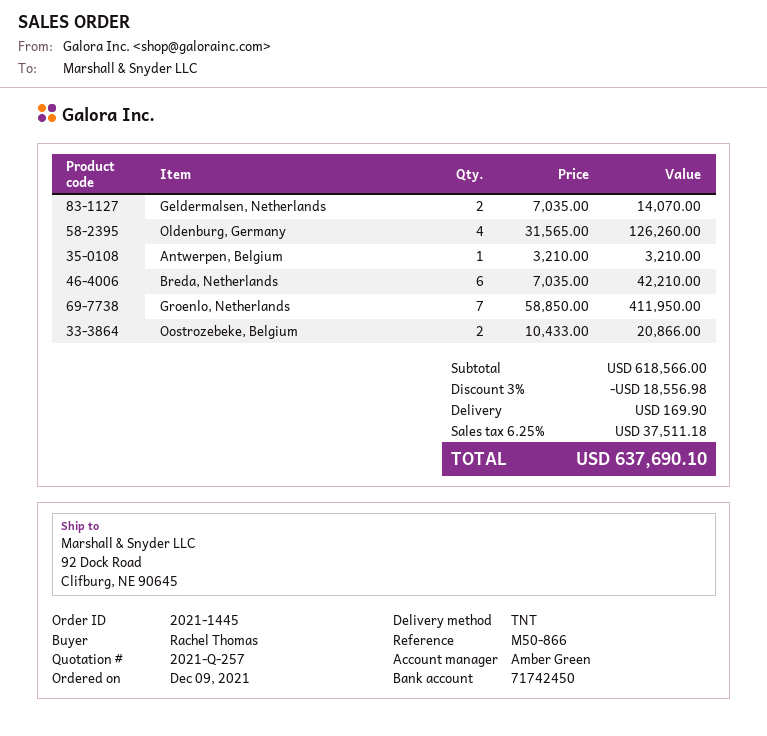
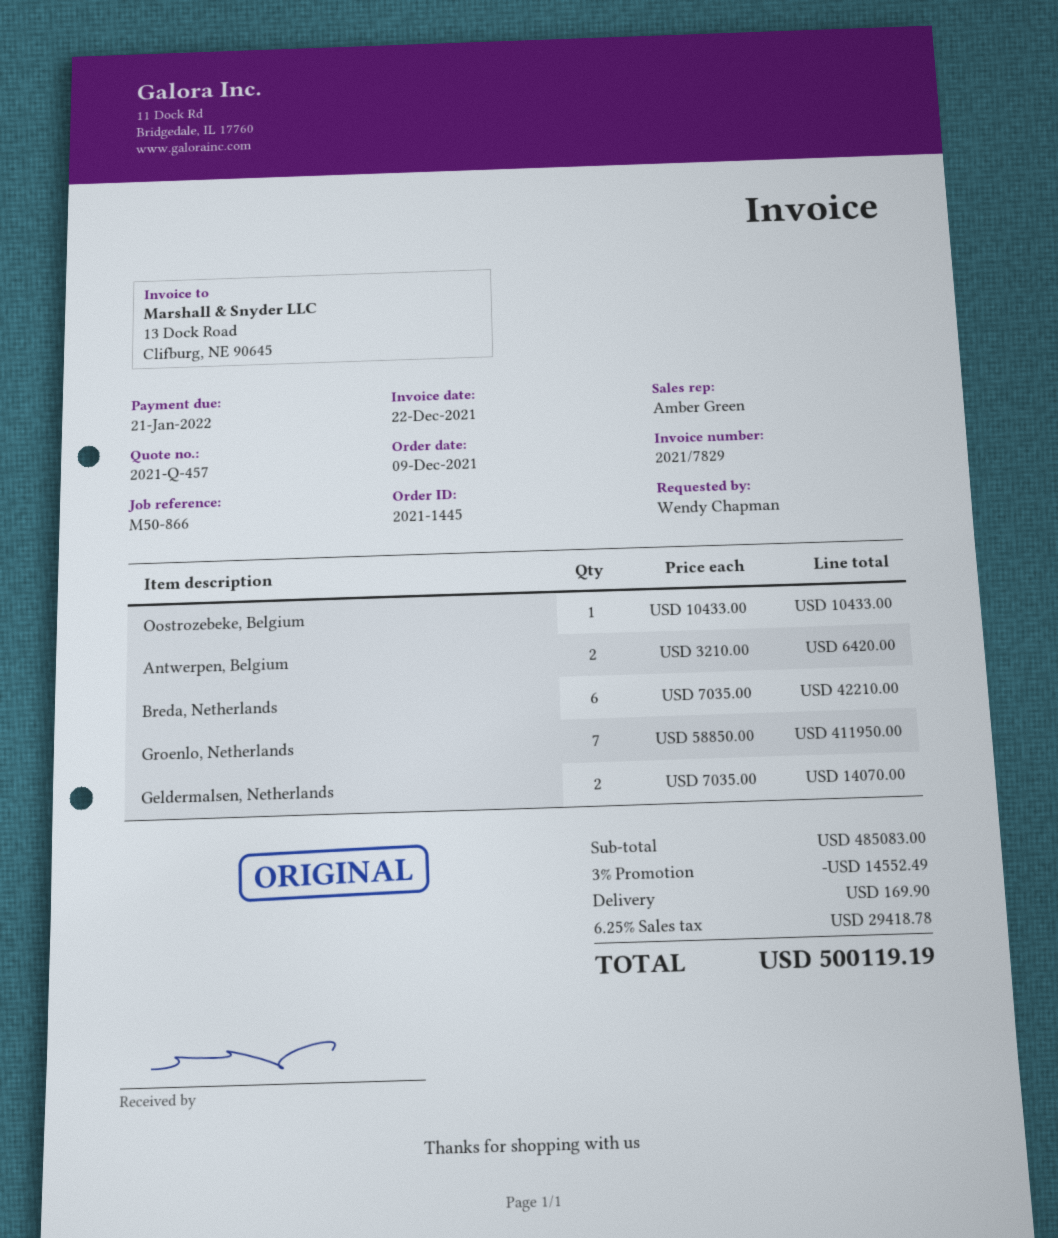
quote number: 2021-Q-257 -> 2021-Q-457
ordered by: Rachel Thomas -> Wendy Chapman
Oldenburg, Germany: 4 x 31565.00 = 126260.00 -> none
Antwerpen, Belgium: 1 x 3210.00 = 3210.00 -> 2 x 3210.00 = 6420.00
Oostrozebeke, Belgium: 2 x 10433.00 = 20866.00 -> 1 x 10433.00 = 10433.00
subtotal: 618566.00 -> 485083.00
discount: 3% = 18556.98 -> 3% = 14552.49
tax: 6.25% = 37511.18 -> 6.25% = 29418.78
total: 637690.10 -> 500119.19

